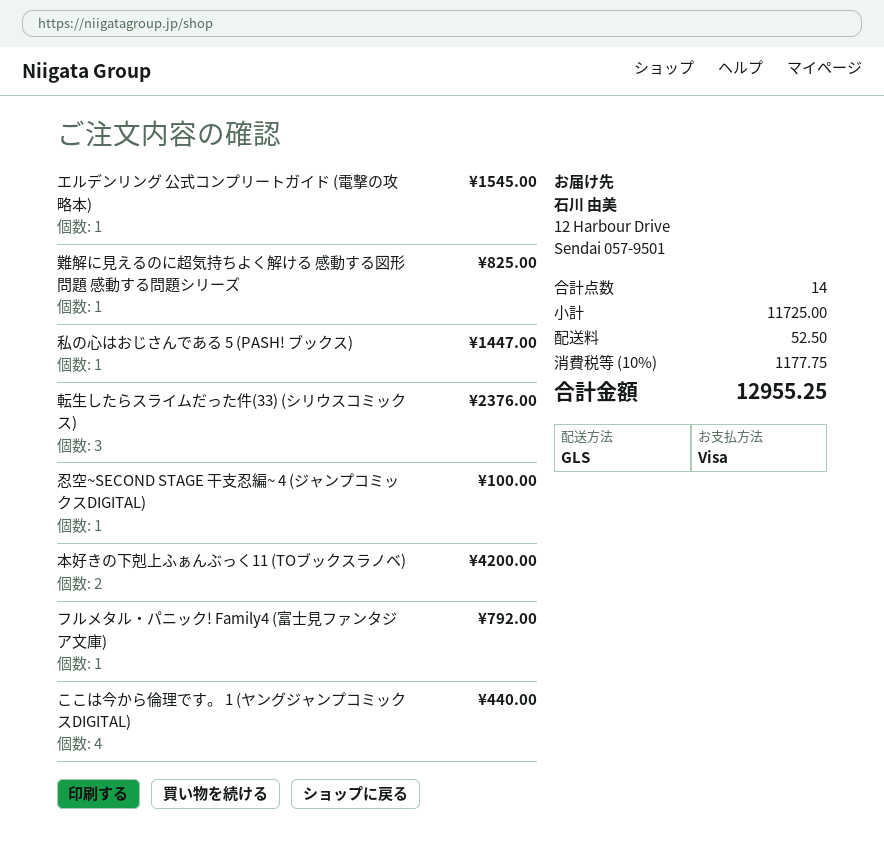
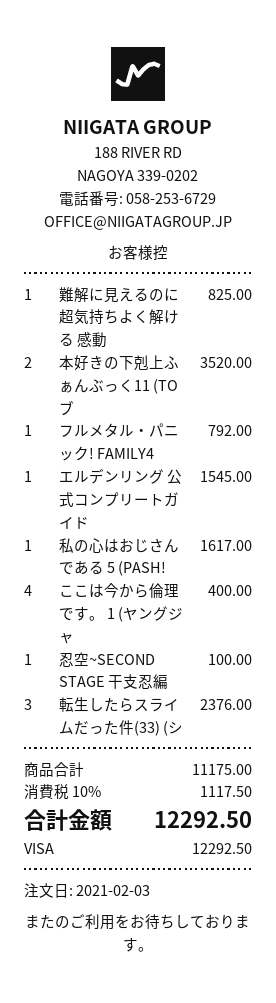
私の心はおじさんである 5 (PASH! ブックス): 1 for 1447.00 -> 1 for 1617.00
本好きの下剋上ふぁんぶっく11 (TOブックスラノベ): 2 for 4200.00 -> 2 for 3520.00
ここは今から倫理です。 1 (ヤングジャンプコミックスDIGITAL): 4 for 440.00 -> 4 for 400.00
subtotal: 11725.00 -> 11175.00
shipping: 52.50 -> none
tax: 10% = 1177.75 -> 10% = 1117.50
total: 12955.25 -> 12292.50

